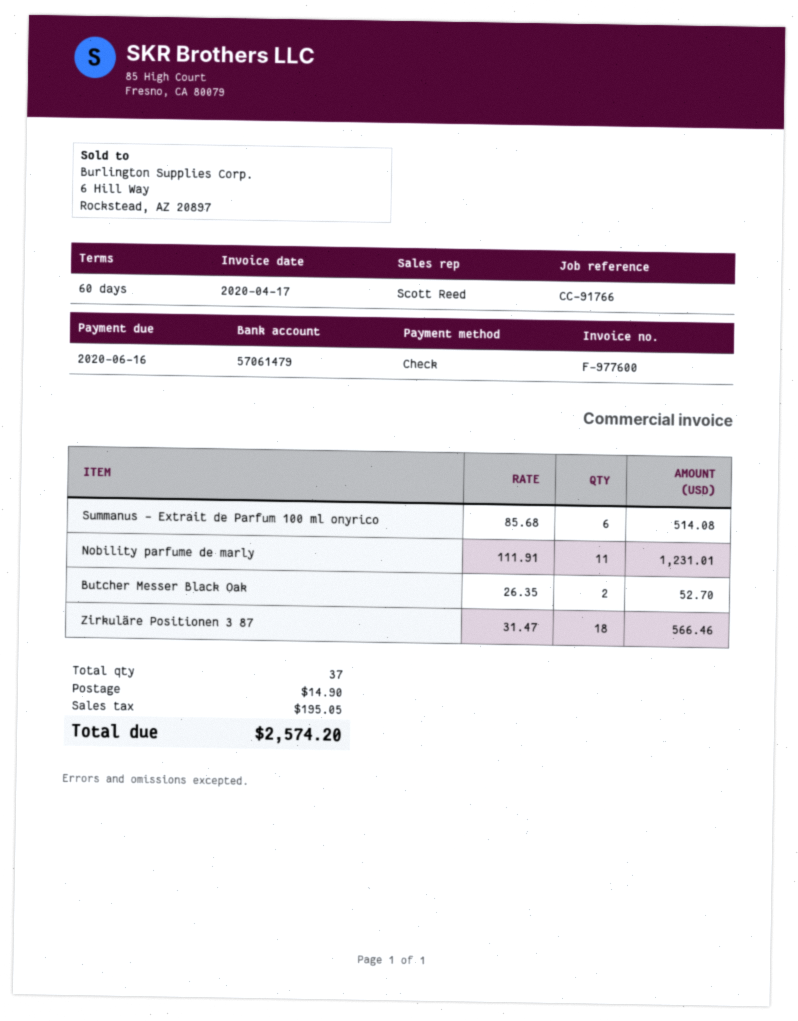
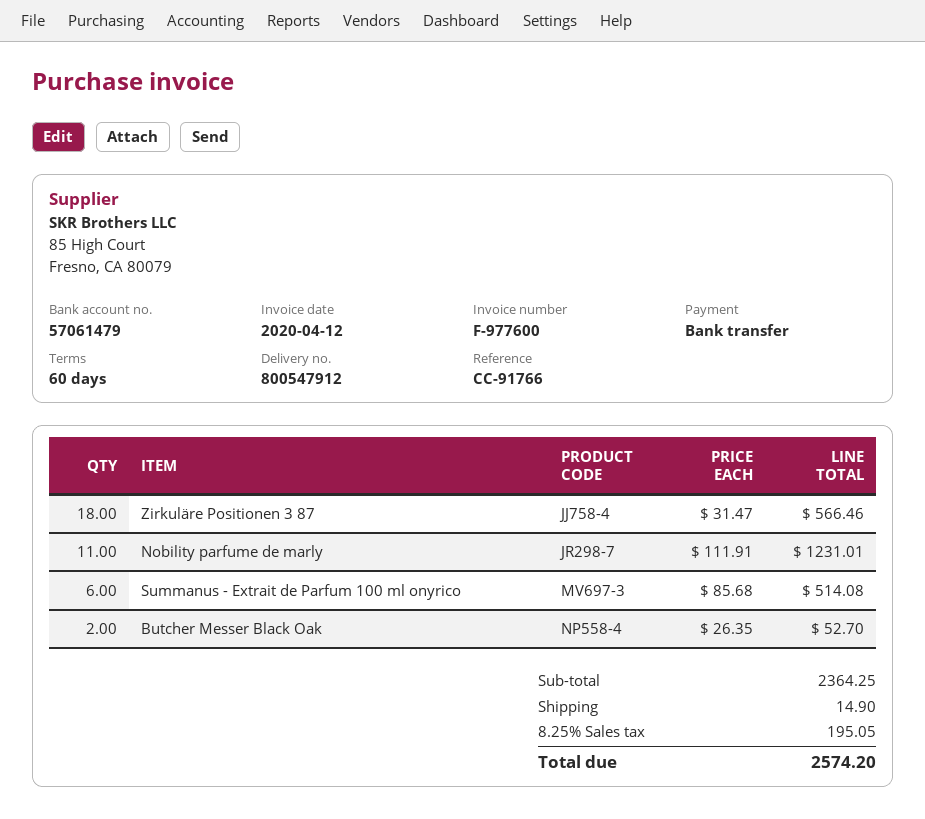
invoice date: 2020-04-17 -> 2020-04-12
payment method: cheque -> bank transfer

